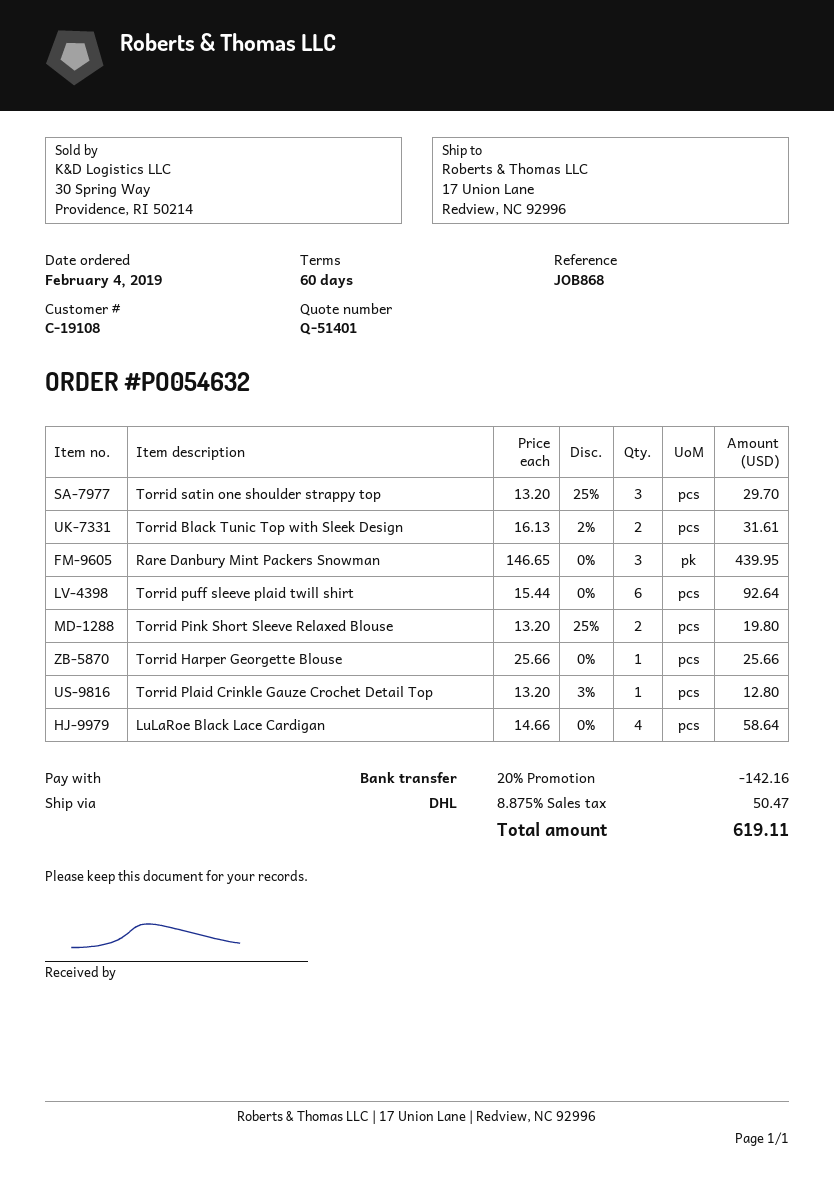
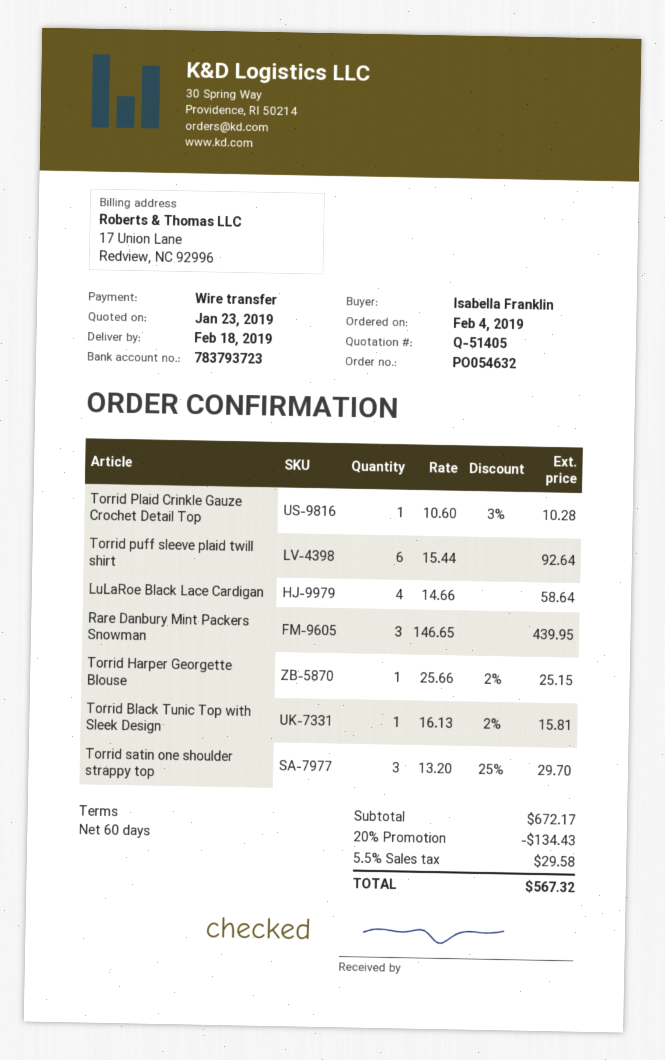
quote number: Q-51401 -> Q-51405
Torrid Black Tunic Top with Sleek Design: 2 x 16.13 - 2% = 31.61 -> 1 x 16.13 - 2% = 15.81
Torrid Pink Short Sleeve Relaxed Blouse: 2 x 13.20 - 25% = 19.80 -> none
Torrid Harper Georgette Blouse: 1 x 25.66 = 25.66 -> 1 x 25.66 - 2% = 25.15
Torrid Plaid Crinkle Gauze Crochet Detail Top: 1 x 13.20 - 3% = 12.80 -> 1 x 10.60 - 3% = 10.28
discount: 20% = 142.16 -> 20% = 134.43
tax: 8.875% = 50.47 -> 5.5% = 29.58
total: 619.11 -> 567.32

